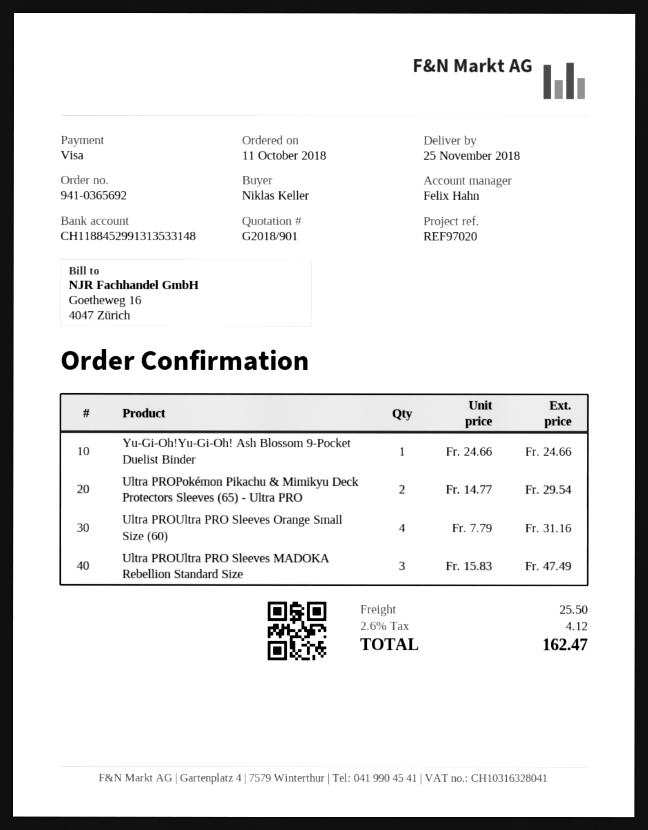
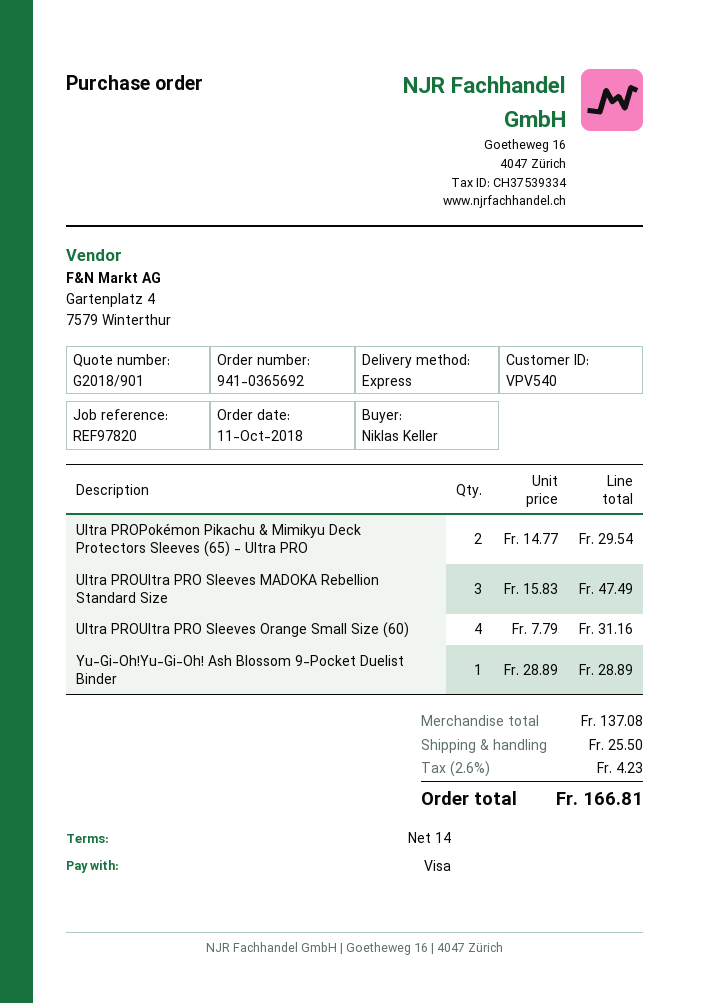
reference: REF97020 -> REF97820
Yu-Gi-Oh!Yu-Gi-Oh! Ash Blossom 9-Pocket Duelist Binder: 1 x 24.66 = 24.66 -> 1 x 28.89 = 28.89
tax: 2.6% = 4.12 -> 2.6% = 4.23
total: 162.47 -> 166.81

